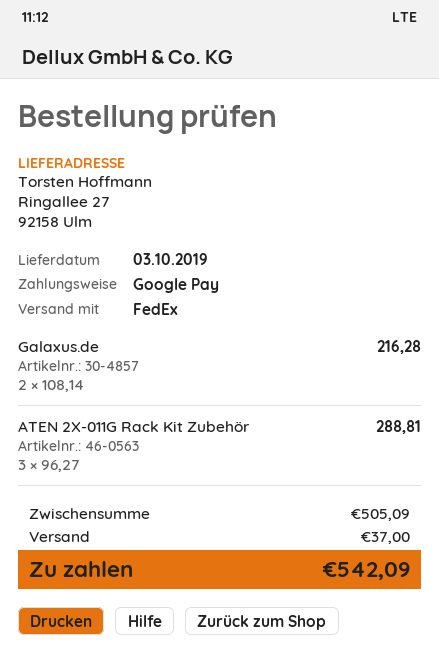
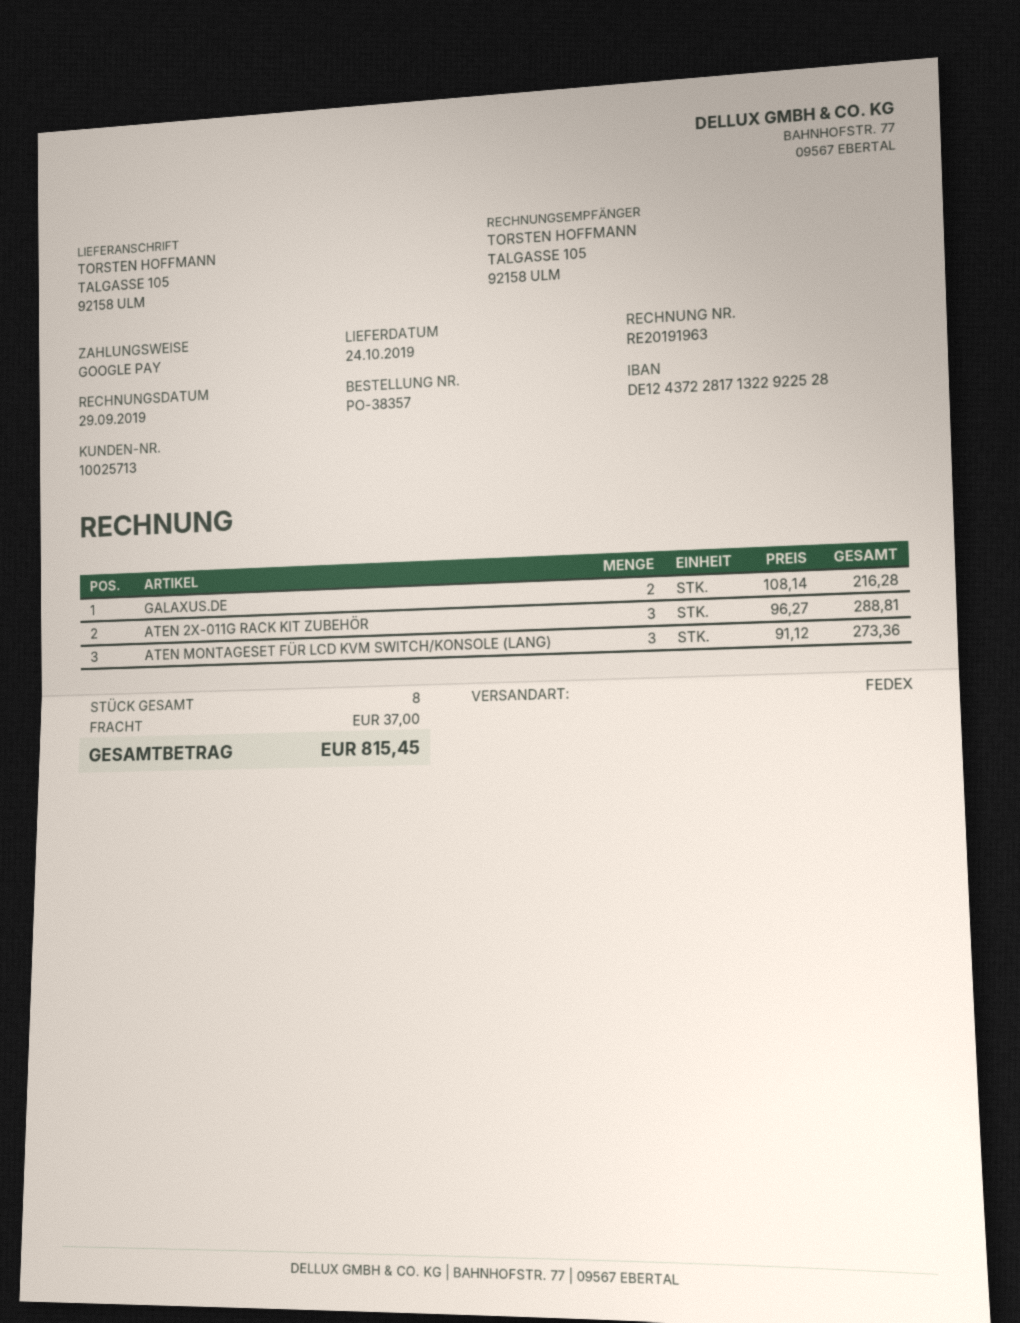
delivery date: 2019-10-03 -> 2019-10-24
ship to: Ringallee 27, 92158 Ulm -> TALGASSE 105, 92158 ULM
ATEN MONTAGESET FÜR LCD KVM SWITCH/KONSOLE (LANG): none -> 3 x 91.12 = 273.36
total: 542.09 -> 815.45

